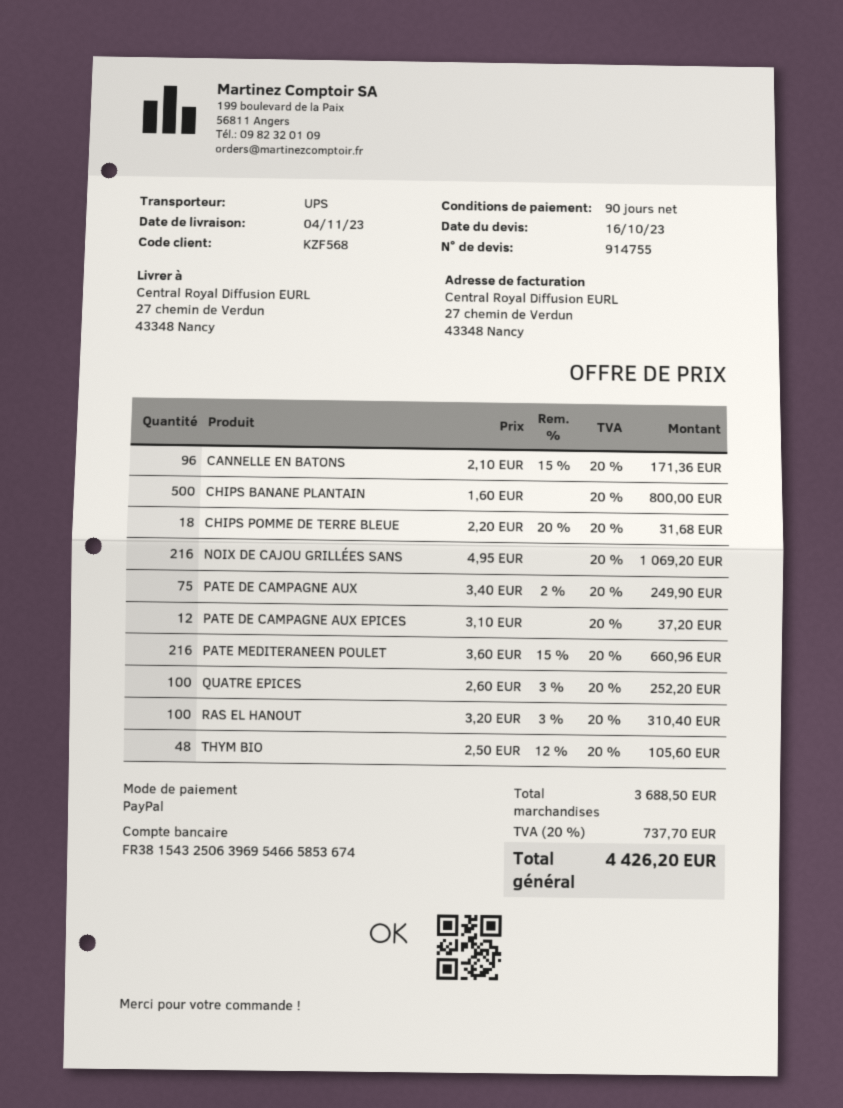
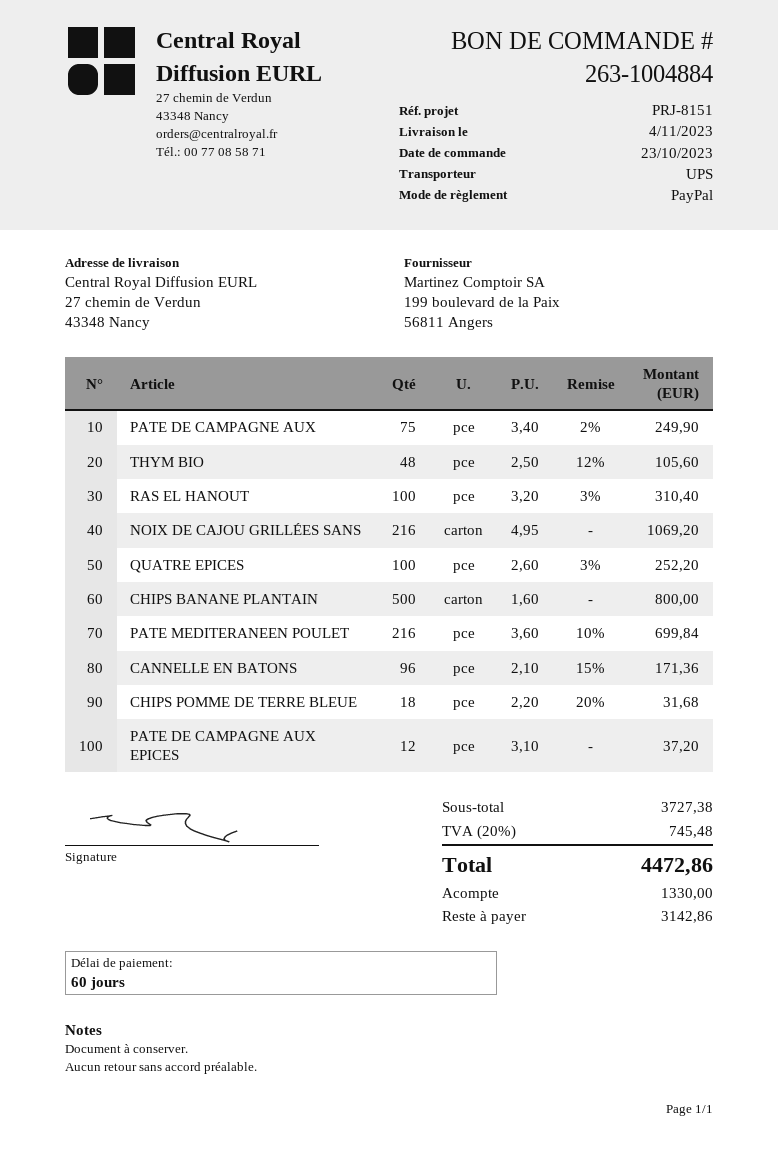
payment terms: 90 days -> 60 days
PATE MEDITERANEEN POULET: 216 x 3.60 - 15% = 660.96 -> 216 x 3.60 - 10% = 699.84
subtotal: 3688.50 -> 3727.38
tax: 20% = 737.70 -> 20% = 745.48
total: 4426.20 -> 4472.86

